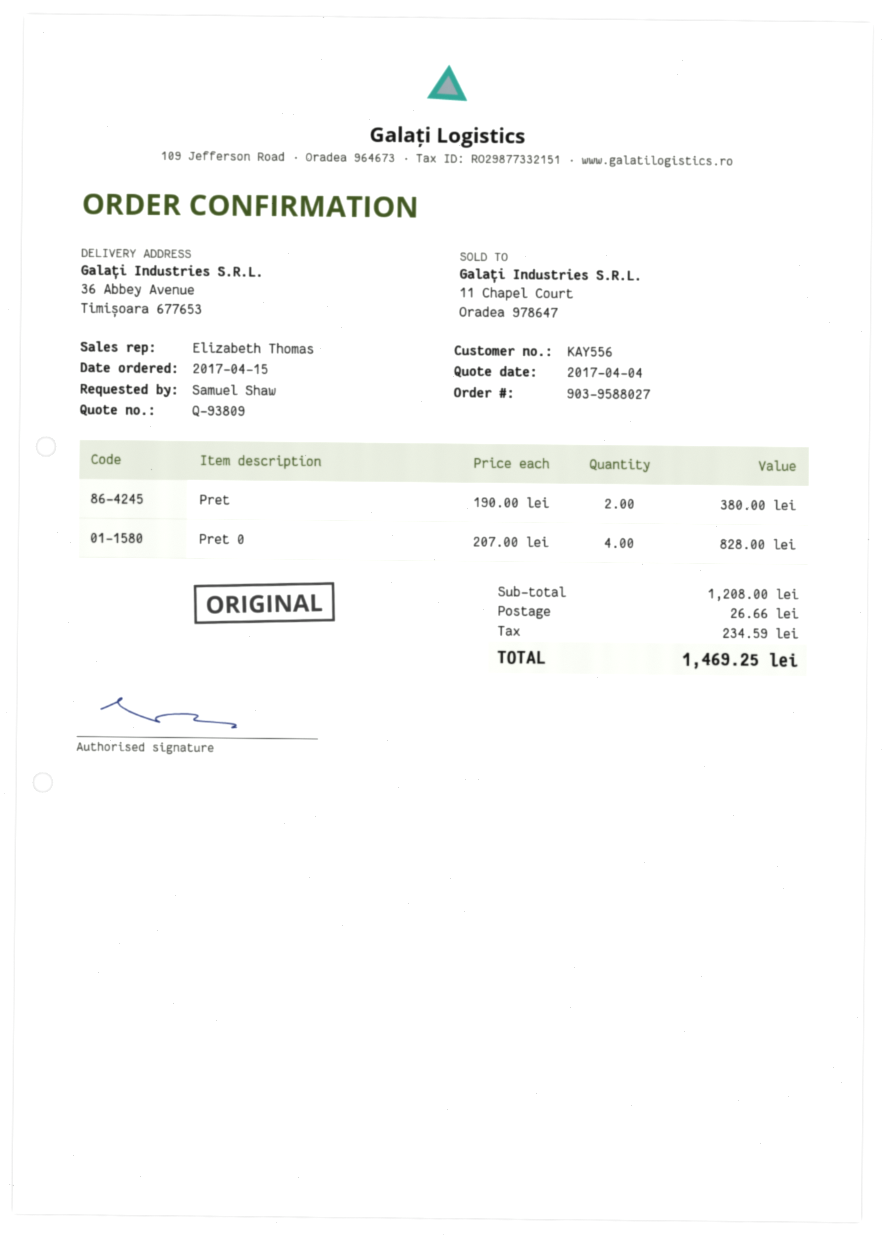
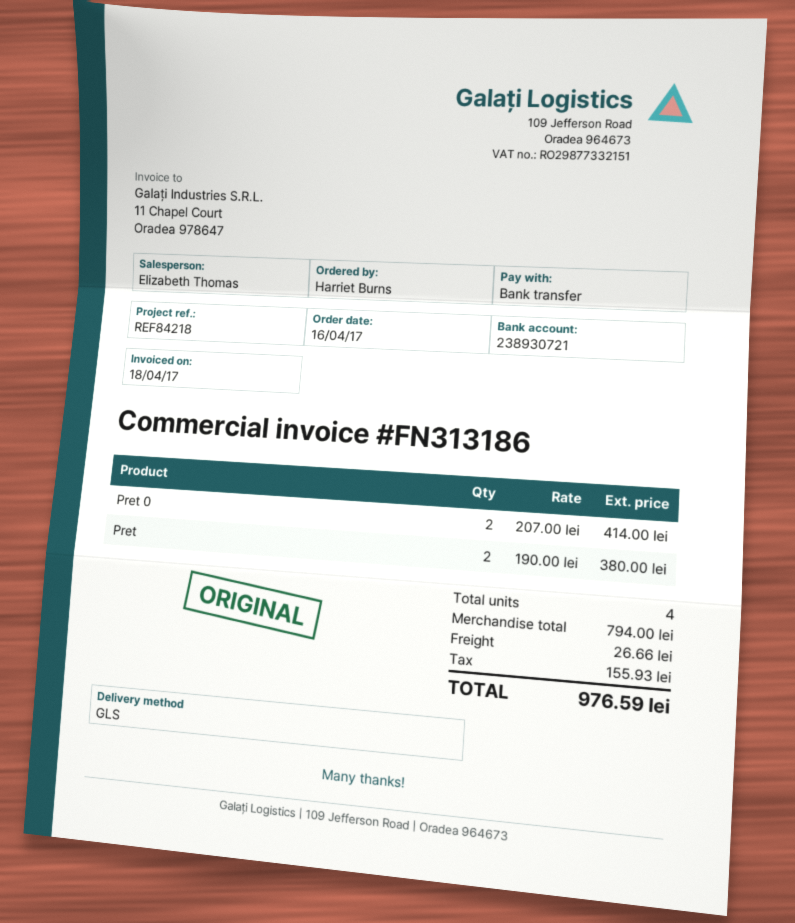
order date: 2017-04-15 -> 2017-04-16
ordered by: Samuel Shaw -> Harriet Burns
Pret 0: 4 x 207.00 = 828.00 -> 2 x 207.00 = 414.00
subtotal: 1208.00 -> 794.00
tax: 234.59 -> 155.93
total: 1469.25 -> 976.59

